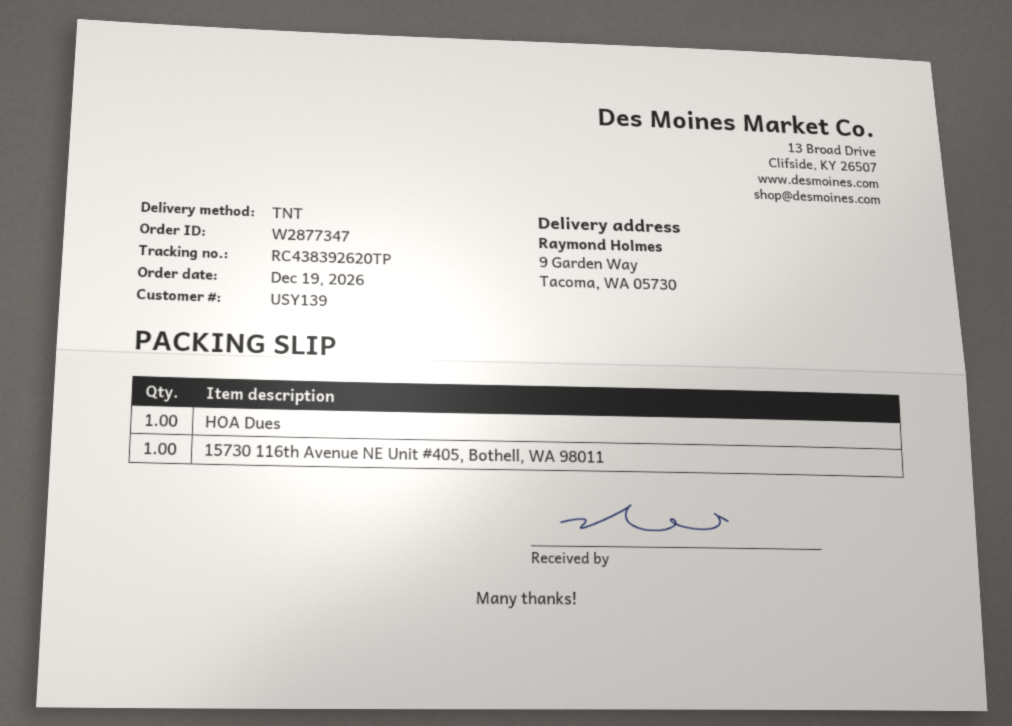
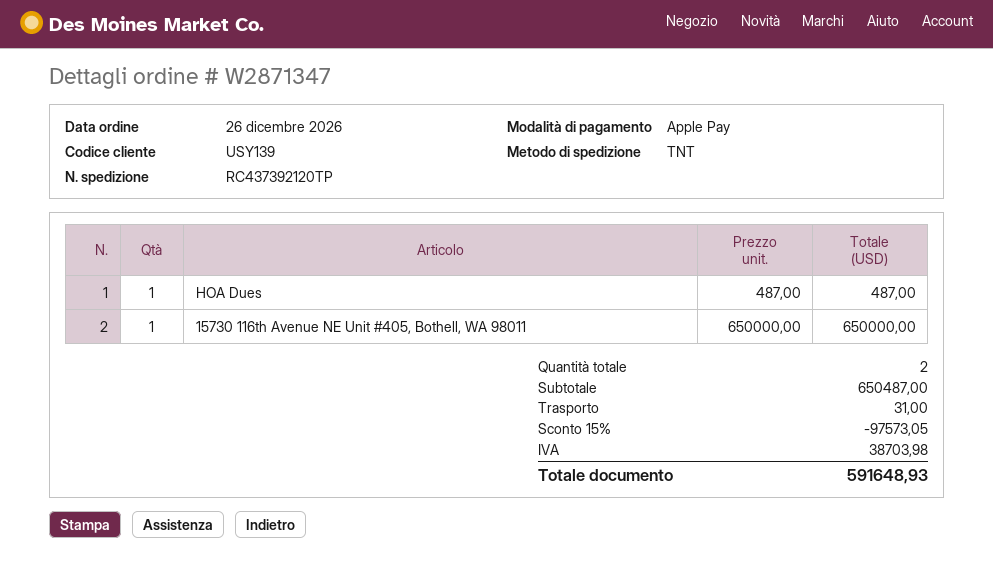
order number: W2877347 -> W2871347
order date: 2026-12-19 -> 2026-12-26
tracking number: RC438392620TP -> RC437392120TP

